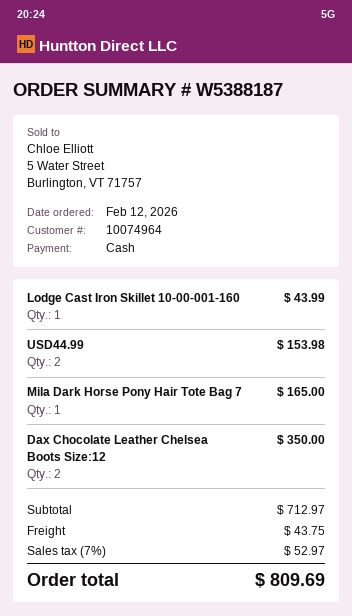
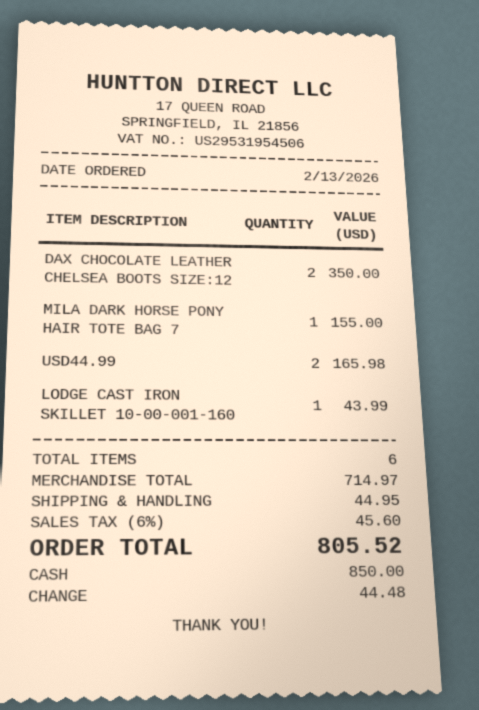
order date: 2026-02-12 -> 2026-02-13
USD44.99: 2 for 153.98 -> 2 for 165.98
Mila Dark Horse Pony Hair Tote Bag 7: 1 for 165.00 -> 1 for 155.00
subtotal: 712.97 -> 714.97
shipping: 43.75 -> 44.95
tax: 7% = 52.97 -> 6% = 45.60
total: 809.69 -> 805.52

